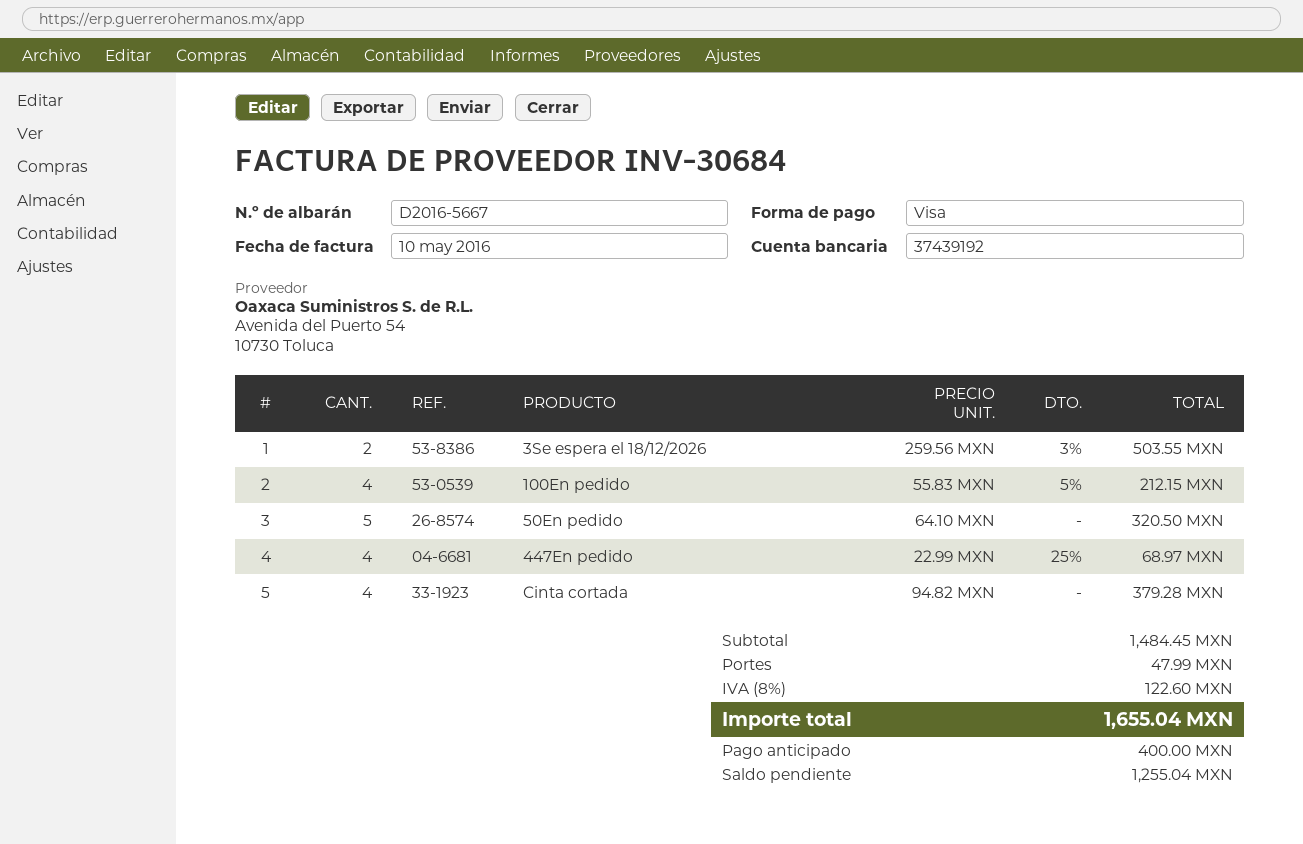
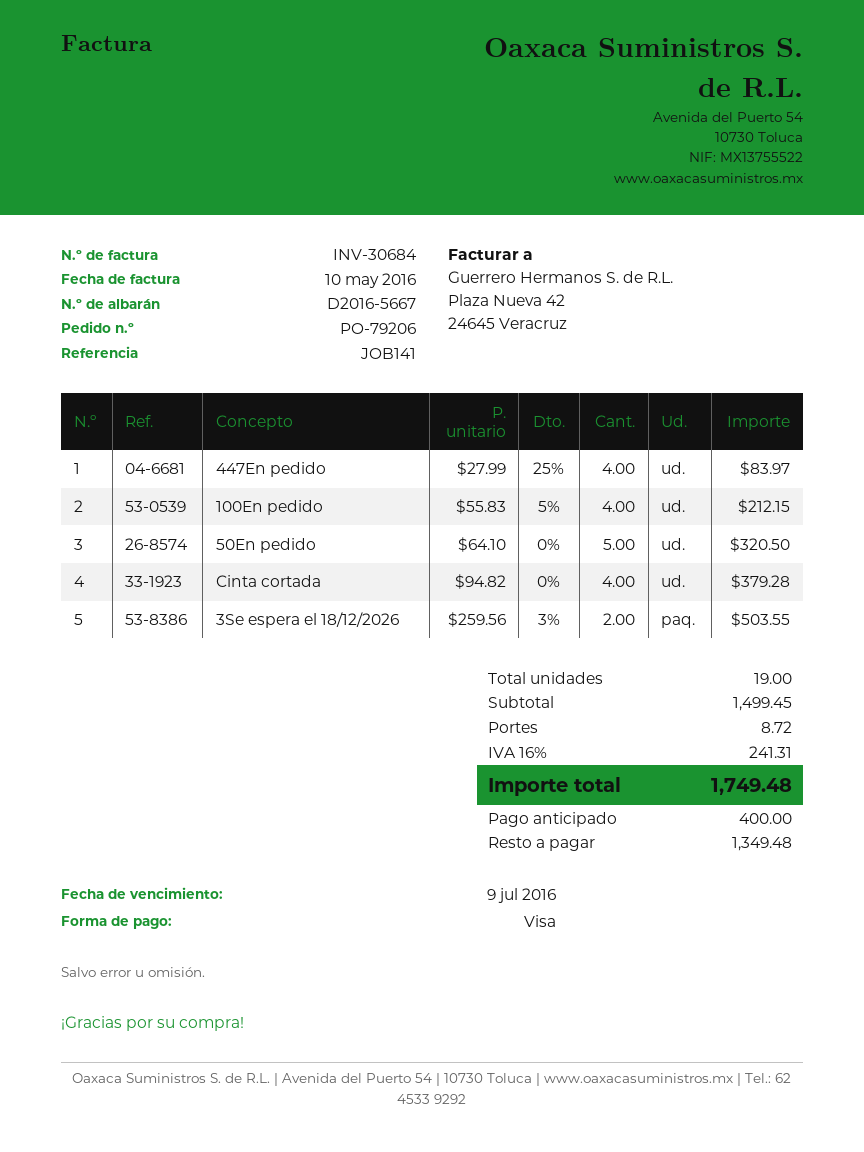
447En pedido: 4 x 22.99 - 25% = 68.97 -> 4 x 27.99 - 25% = 83.97
subtotal: 1484.45 -> 1499.45
shipping: 47.99 -> 8.72
tax: 8% = 122.60 -> 16% = 241.31
total: 1655.04 -> 1749.48
balance: 1255.04 -> 1349.48

